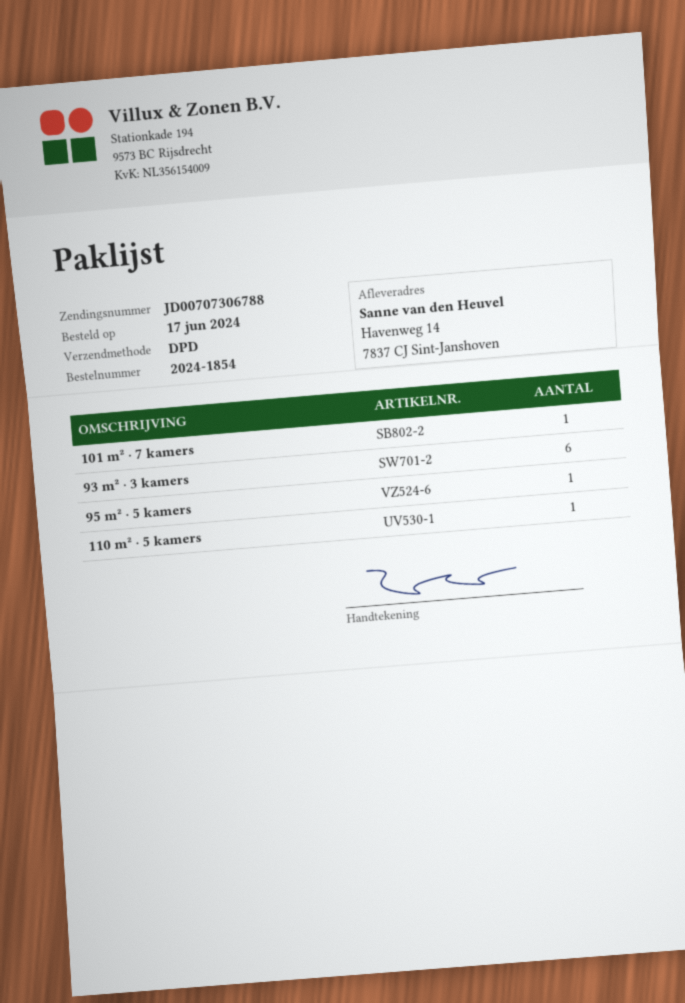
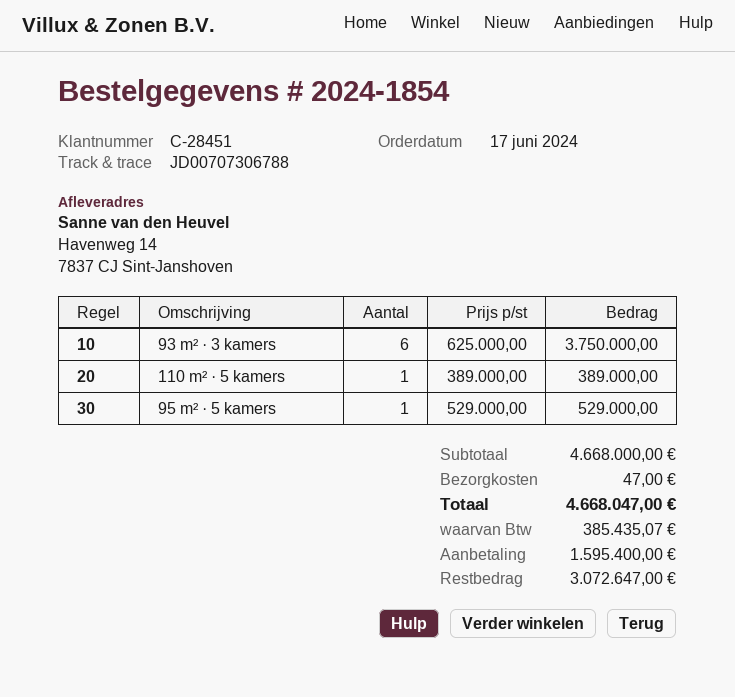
101 m² · 7 kamers: 1 -> none

